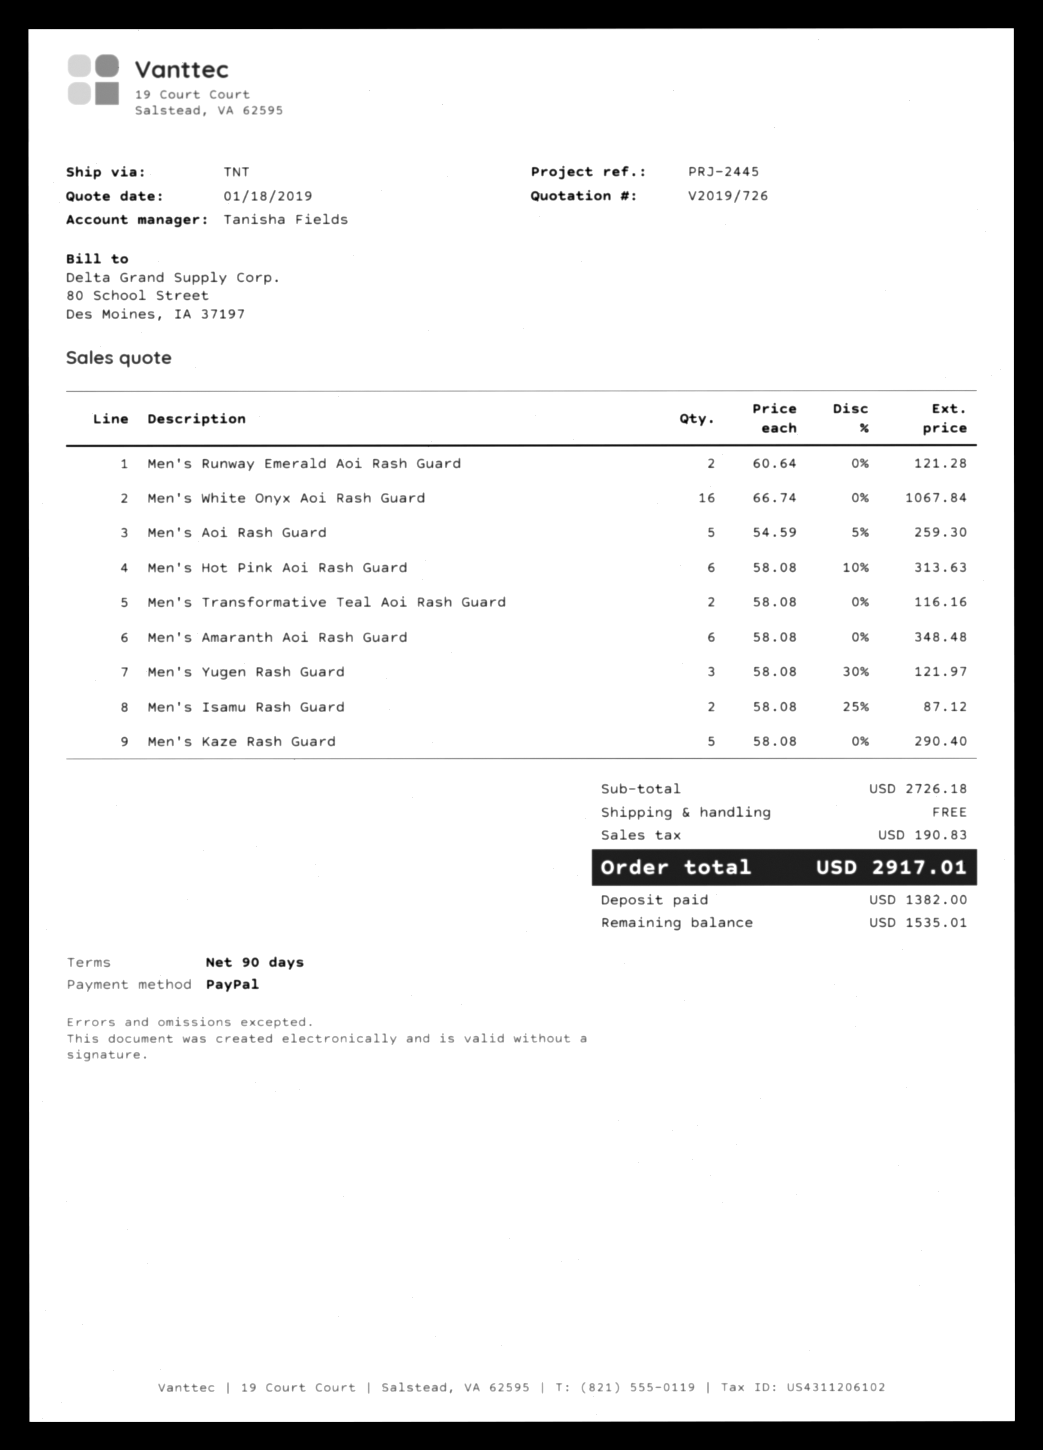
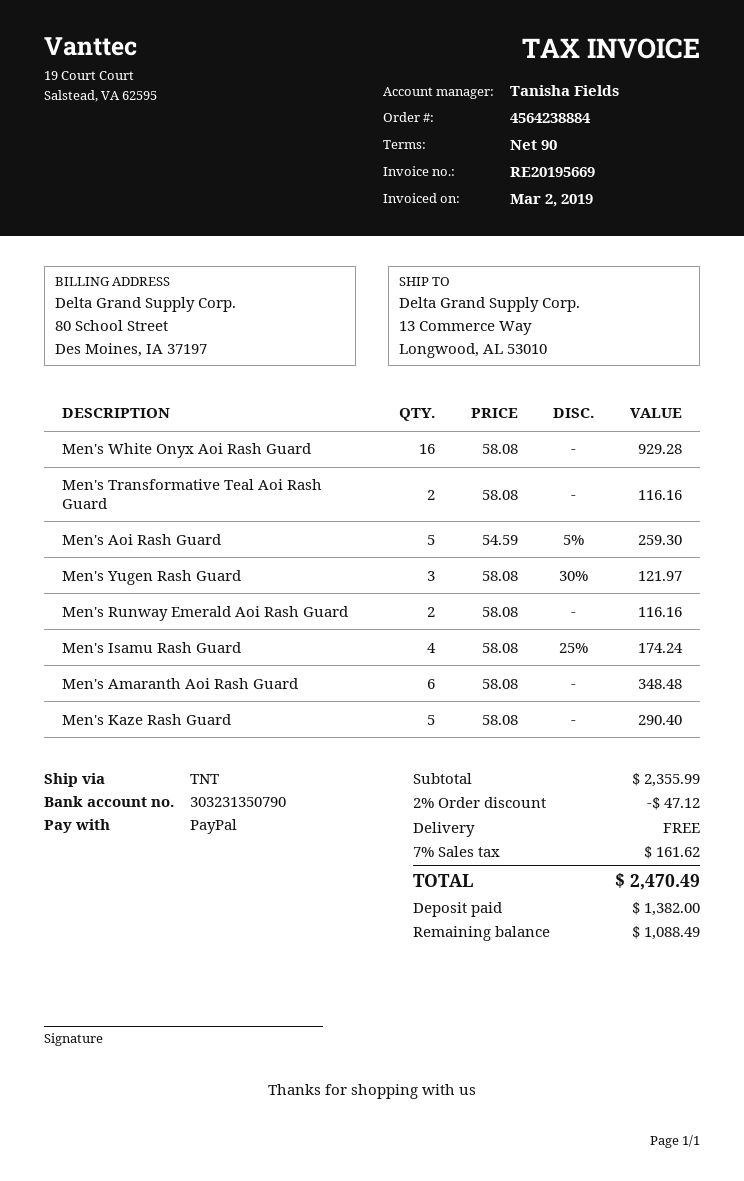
Men's Runway Emerald Aoi Rash Guard: 2 x 60.64 = 121.28 -> 2 x 58.08 = 116.16
Men's White Onyx Aoi Rash Guard: 16 x 66.74 = 1067.84 -> 16 x 58.08 = 929.28
Men's Hot Pink Aoi Rash Guard: 6 x 58.08 - 10% = 313.63 -> none
Men's Isamu Rash Guard: 2 x 58.08 - 25% = 87.12 -> 4 x 58.08 - 25% = 174.24
subtotal: 2726.18 -> 2355.99
discount: none -> 2% = 47.12
tax: 190.83 -> 161.62
total: 2917.01 -> 2470.49
balance: 1535.01 -> 1088.49

